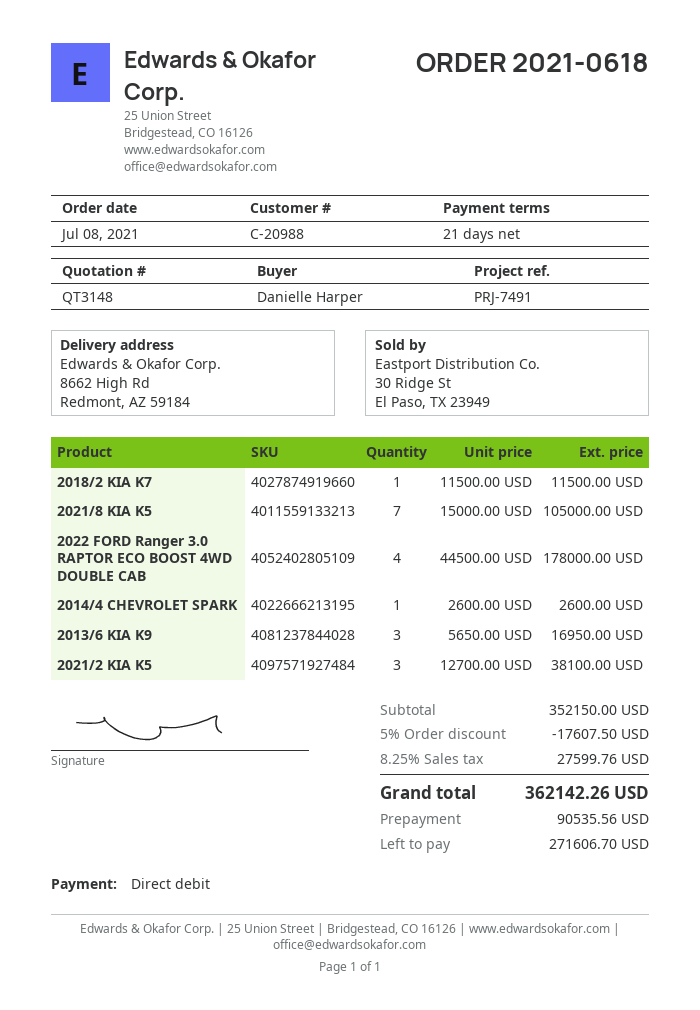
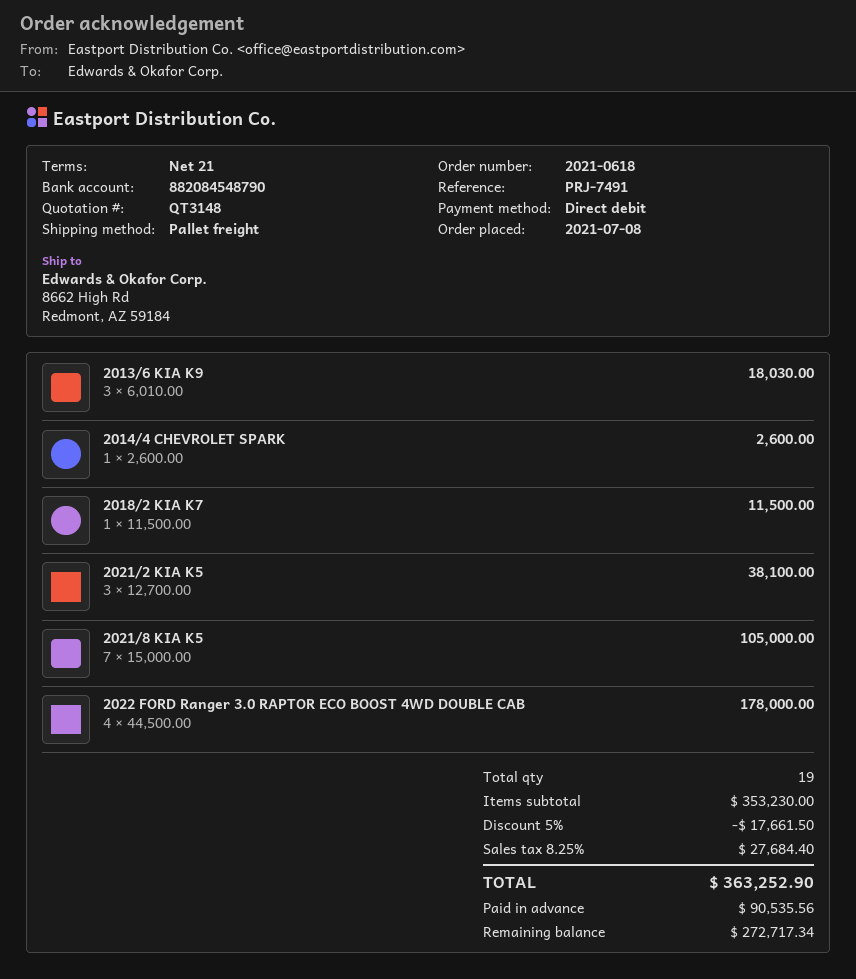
2013/6 KIA K9: 3 x 5650.00 = 16950.00 -> 3 x 6010.00 = 18030.00
subtotal: 352150.00 -> 353230.00
discount: 5% = 17607.50 -> 5% = 17661.50
tax: 8.25% = 27599.76 -> 8.25% = 27684.40
total: 362142.26 -> 363252.90
balance: 271606.70 -> 272717.34

